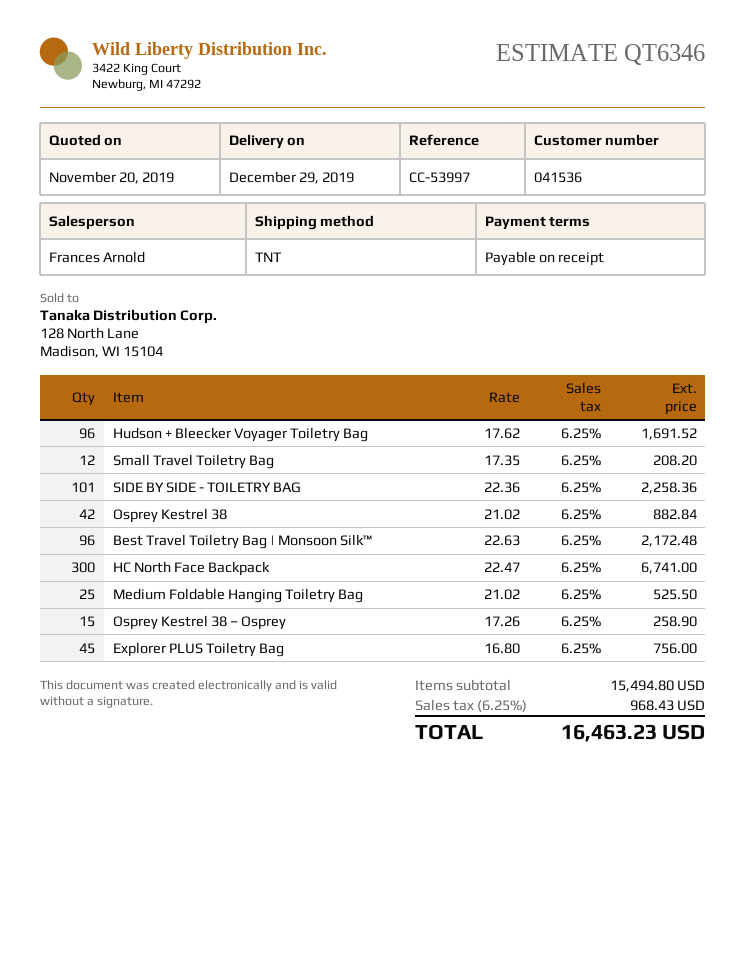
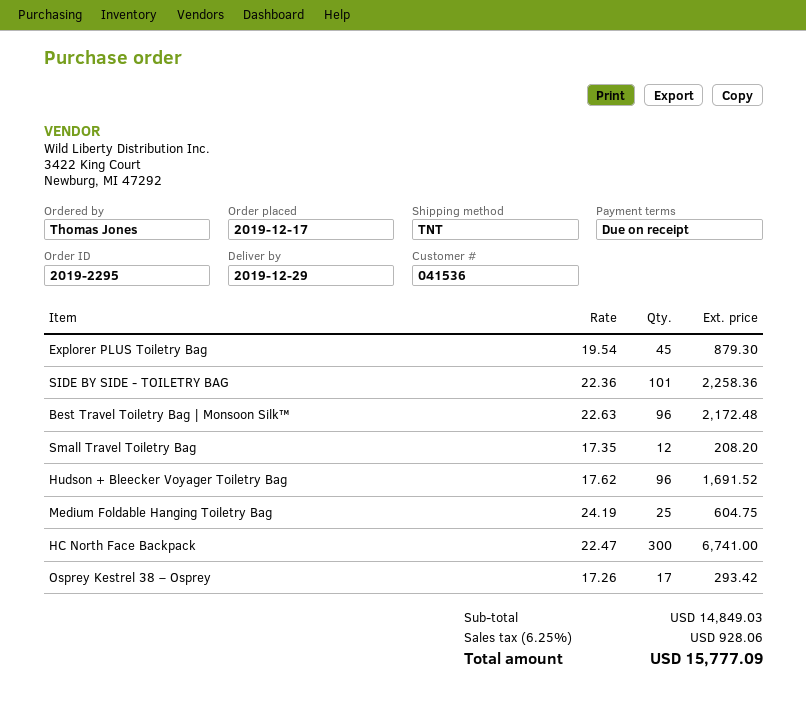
Osprey Kestrel 38: 42 x 21.02 = 882.84 -> none
Medium Foldable Hanging Toiletry Bag: 25 x 21.02 = 525.50 -> 25 x 24.19 = 604.75
Osprey Kestrel 38 – Osprey: 15 x 17.26 = 258.90 -> 17 x 17.26 = 293.42
Explorer PLUS Toiletry Bag: 45 x 16.80 = 756.00 -> 45 x 19.54 = 879.30
subtotal: 15494.80 -> 14849.03
tax: 6.25% = 968.43 -> 6.25% = 928.06
total: 16463.23 -> 15777.09

